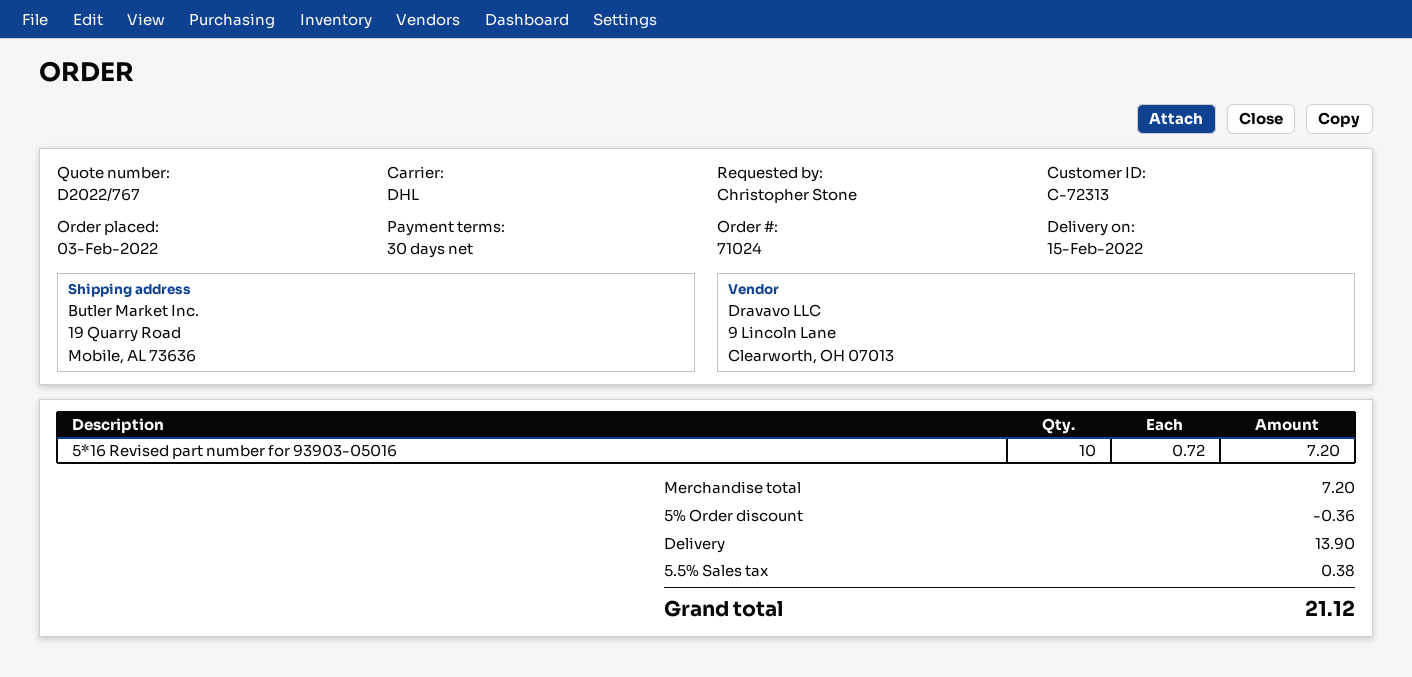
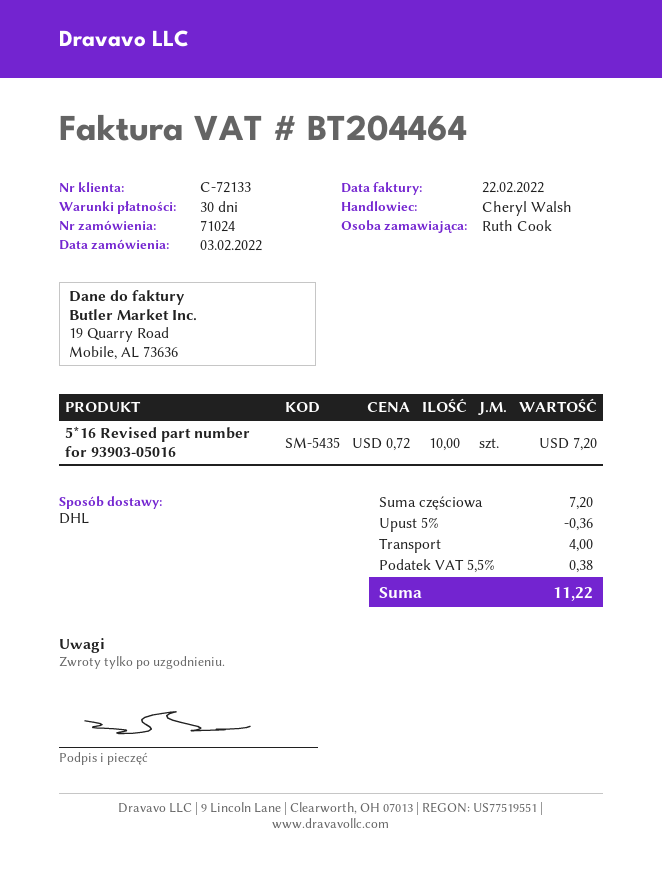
customer number: C-72313 -> C-72133
ordered by: Christopher Stone -> Ruth Cook
shipping: 13.90 -> 4.00
total: 21.12 -> 11.22

